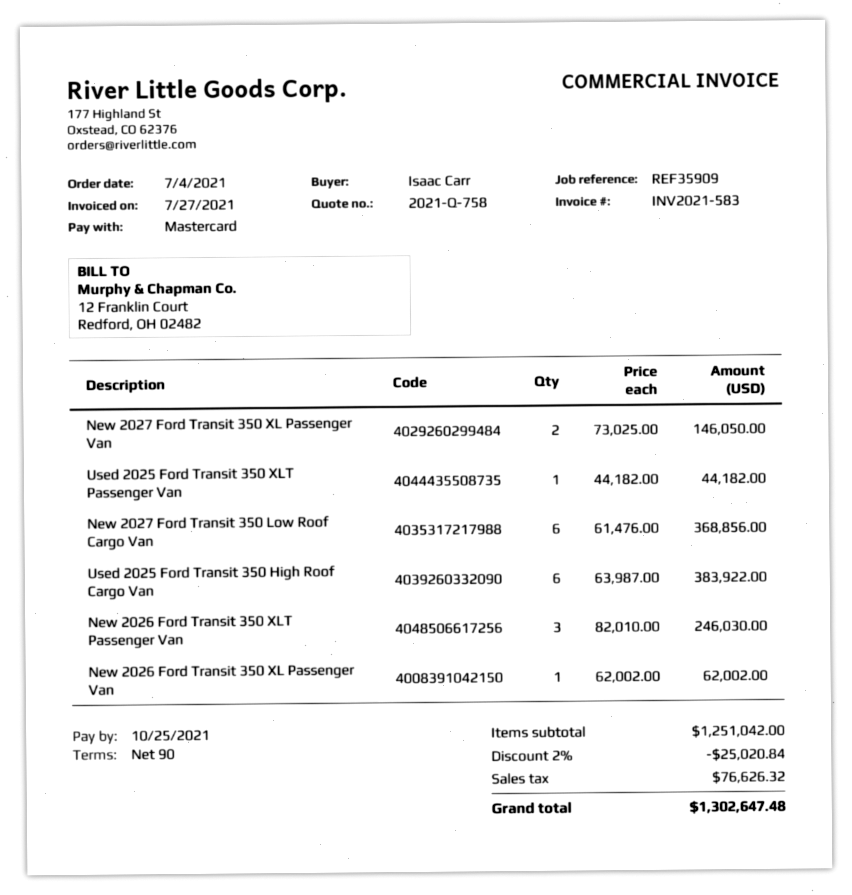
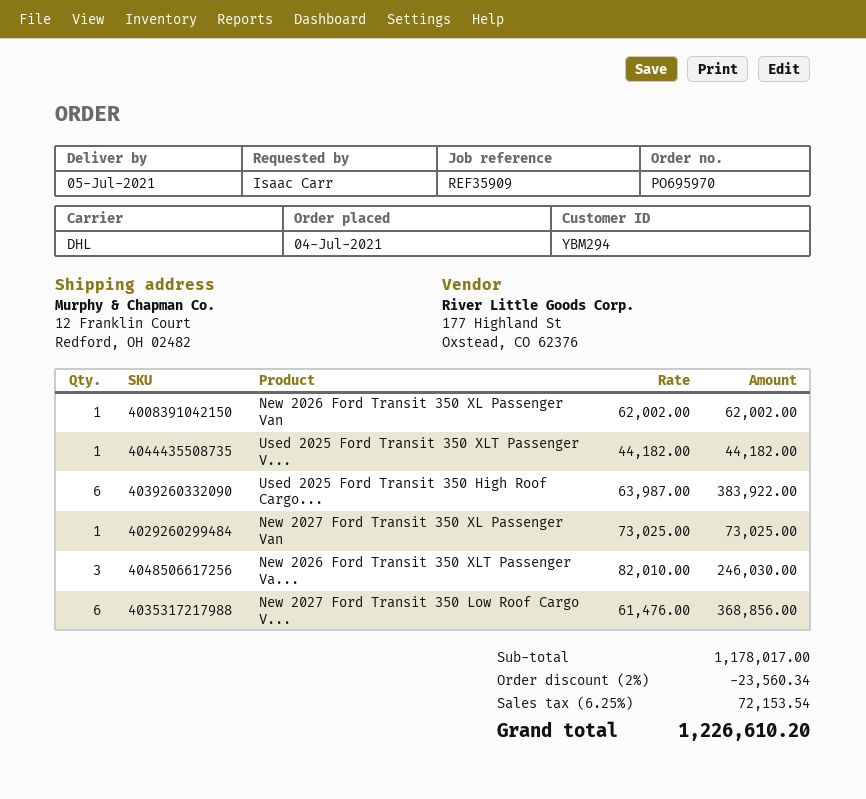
New 2027 Ford Transit 350 XL Passenger Van: 2 x 73025.00 = 146050.00 -> 1 x 73025.00 = 73025.00
subtotal: 1251042.00 -> 1178017.00
discount: 2% = 25020.84 -> 2% = 23560.34
tax: 76626.32 -> 72153.54
total: 1302647.48 -> 1226610.20

